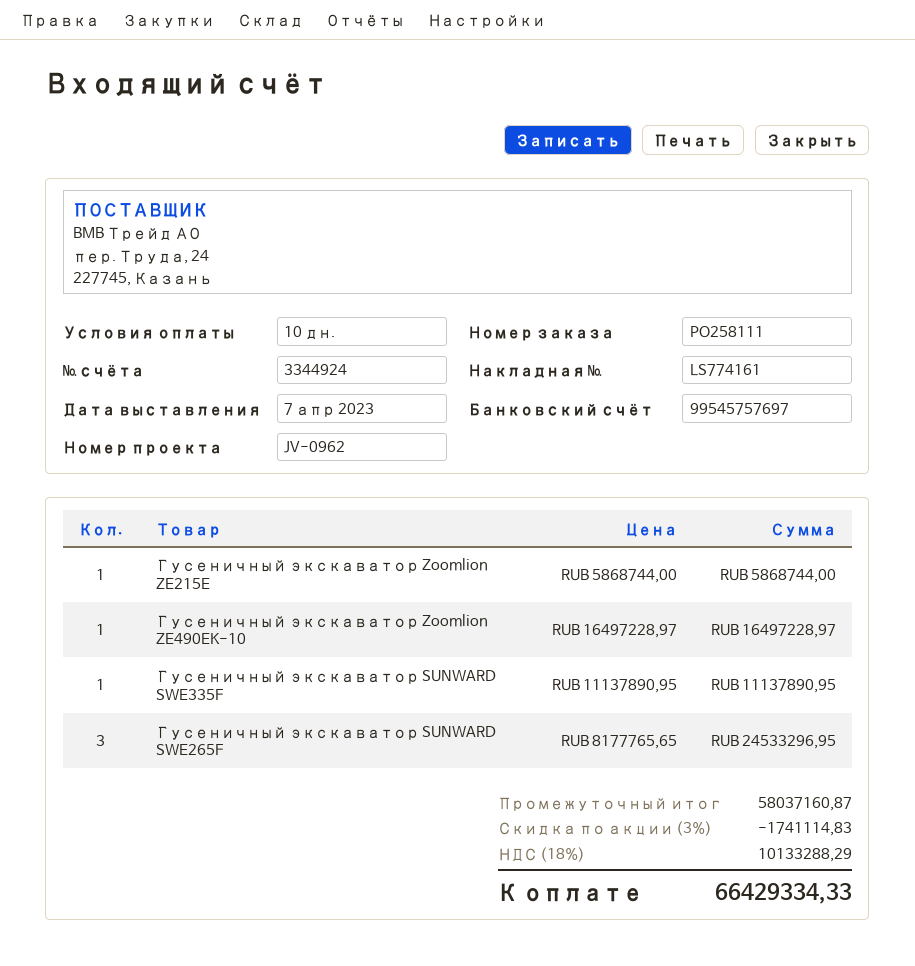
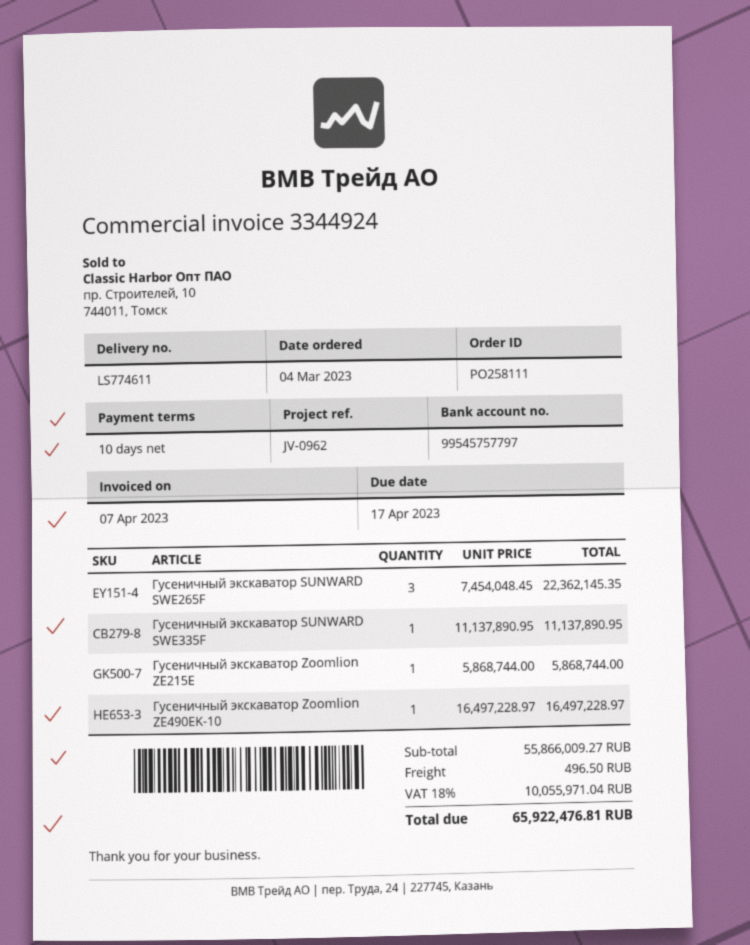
delivery note number: LS774161 -> LS774611
bank account: 99545757697 -> 99545757797
Гусеничный экскаватор SUNWARD SWE265F: 3 x 8177765.65 = 24533296.95 -> 3 x 7454048.45 = 22362145.35
subtotal: 58037160.87 -> 55866009.27
discount: 3% = 1741114.83 -> none
shipping: none -> 496.50
tax: 18% = 10133288.29 -> 18% = 10055971.04
total: 66429334.33 -> 65922476.81

